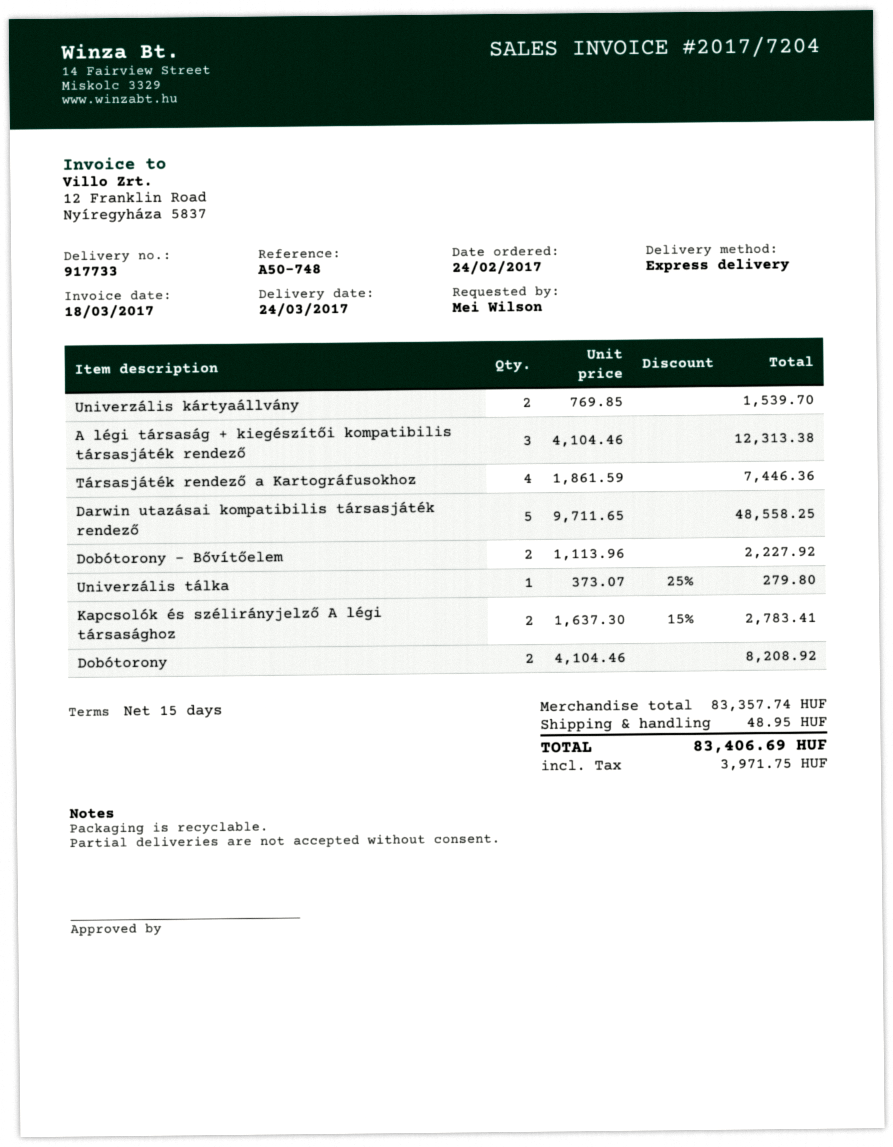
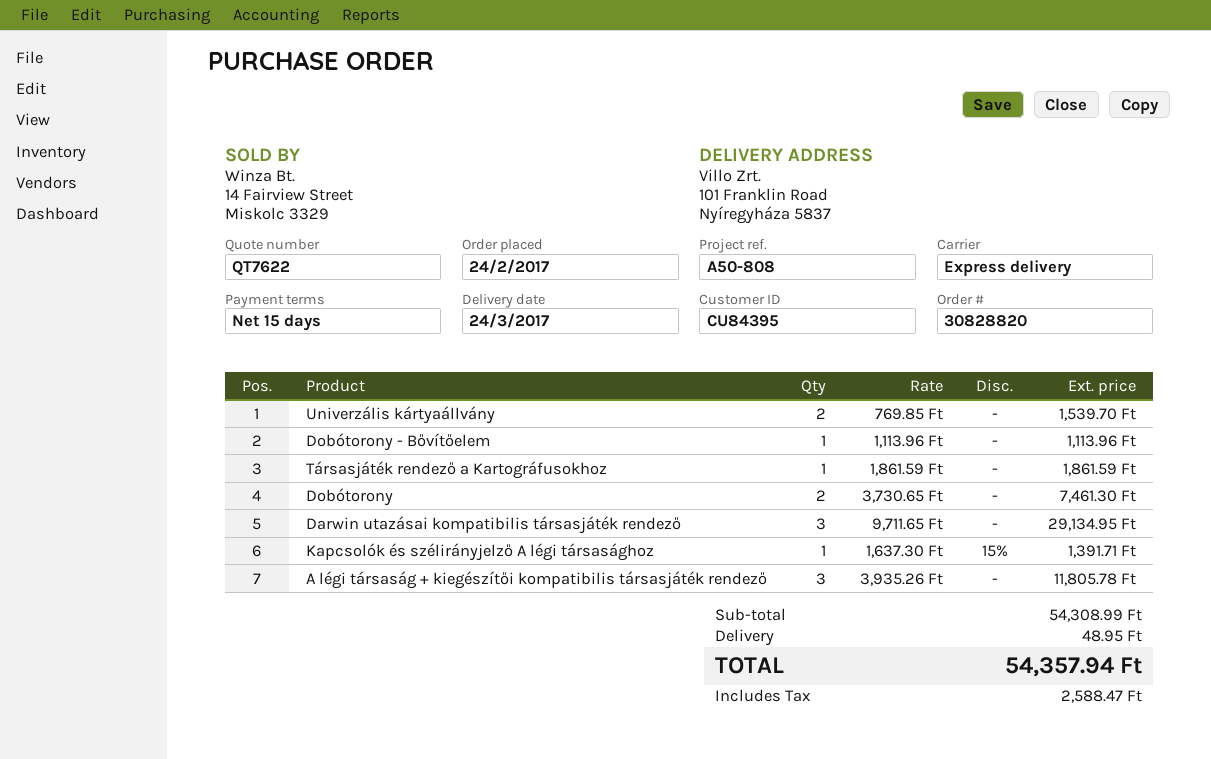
reference: A50-748 -> A50-808
A légi társaság + kiegészítői kompatibilis társasjáték rendező: 3 x 4104.46 = 12313.38 -> 3 x 3935.26 = 11805.78
Társasjáték rendező a Kartográfusokhoz: 4 x 1861.59 = 7446.36 -> 1 x 1861.59 = 1861.59
Darwin utazásai kompatibilis társasjáték rendező: 5 x 9711.65 = 48558.25 -> 3 x 9711.65 = 29134.95
Dobótorony - Bővítőelem: 2 x 1113.96 = 2227.92 -> 1 x 1113.96 = 1113.96
Univerzális tálka: 1 x 373.07 - 25% = 279.80 -> none
Kapcsolók és szélirányjelző A légi társasághoz: 2 x 1637.30 - 15% = 2783.41 -> 1 x 1637.30 - 15% = 1391.71
Dobótorony: 2 x 4104.46 = 8208.92 -> 2 x 3730.65 = 7461.30
subtotal: 83357.74 -> 54308.99
tax: 3971.75 -> 2588.47
total: 83406.69 -> 54357.94

